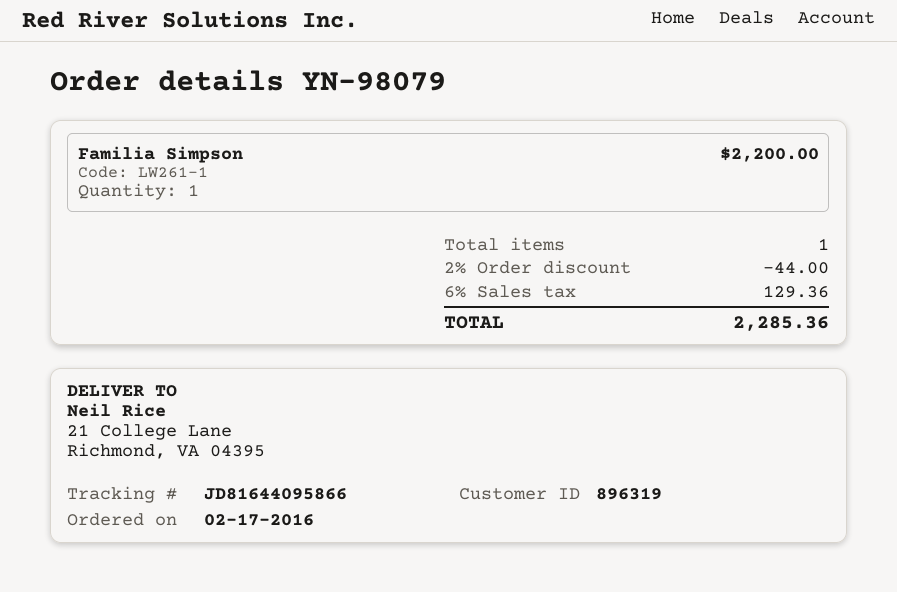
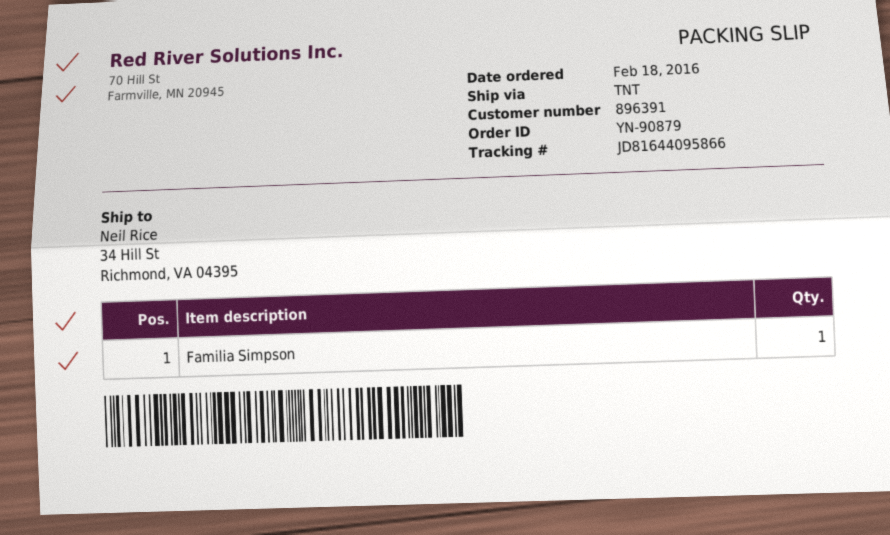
order number: YN-98079 -> YN-90879
order date: 2016-02-17 -> 2016-02-18
customer number: 896319 -> 896391
ship to: 21 College Lane, Richmond, VA 04395 -> 34 Hill St, Richmond, VA 04395

